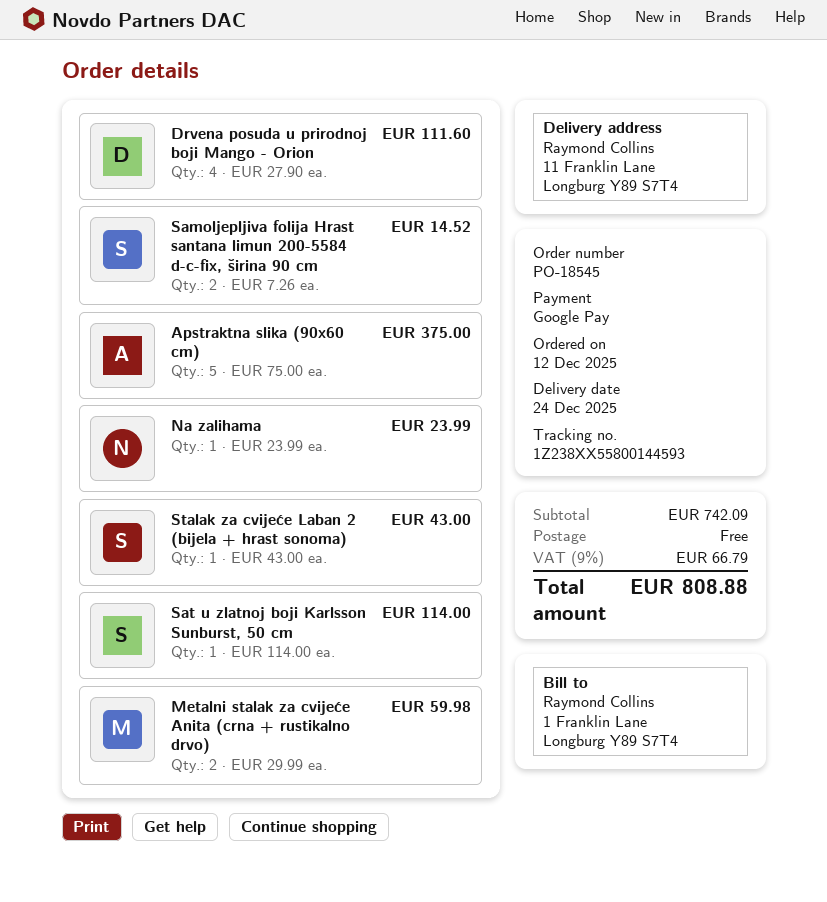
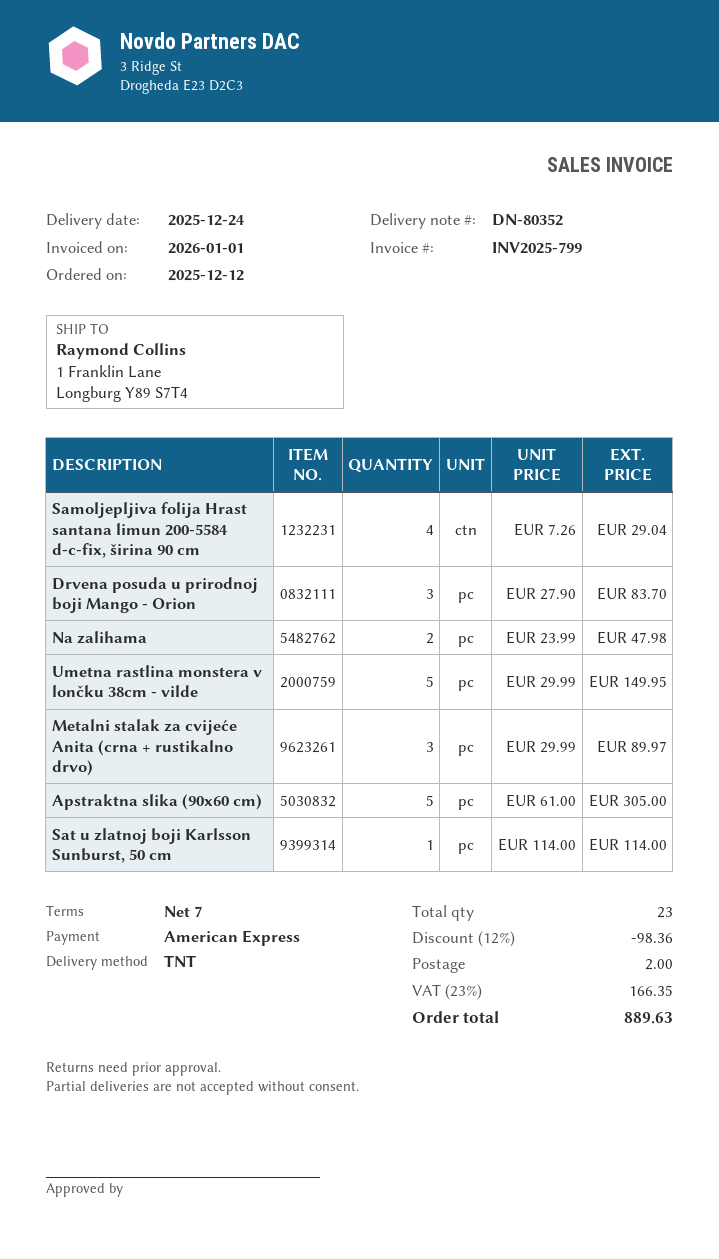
payment method: Google Pay -> American Express
ship to: 11 Franklin Lane, Longburg Y89 S7T4 -> 1 Franklin Lane, Longburg Y89 S7T4
Drvena posuda u prirodnoj boji Mango - Orion: 4 x 27.90 = 111.60 -> 3 x 27.90 = 83.70
Samoljepljiva folija Hrast santana limun 200-5584 d-c-fix, širina 90 cm: 2 x 7.26 = 14.52 -> 4 x 7.26 = 29.04
Apstraktna slika (90x60 cm): 5 x 75.00 = 375.00 -> 5 x 61.00 = 305.00
Na zalihama: 1 x 23.99 = 23.99 -> 2 x 23.99 = 47.98
Stalak za cvijeće Laban 2 (bijela + hrast sonoma): 1 x 43.00 = 43.00 -> none
Metalni stalak za cvijeće Anita (crna + rustikalno drvo): 2 x 29.99 = 59.98 -> 3 x 29.99 = 89.97
Umetna rastlina monstera v lončku 38cm - vilde: none -> 5 x 29.99 = 149.95
discount: none -> 12% = 98.36
shipping: 0.00 -> 2.00
tax: 9% = 66.79 -> 23% = 166.35
total: 808.88 -> 889.63

